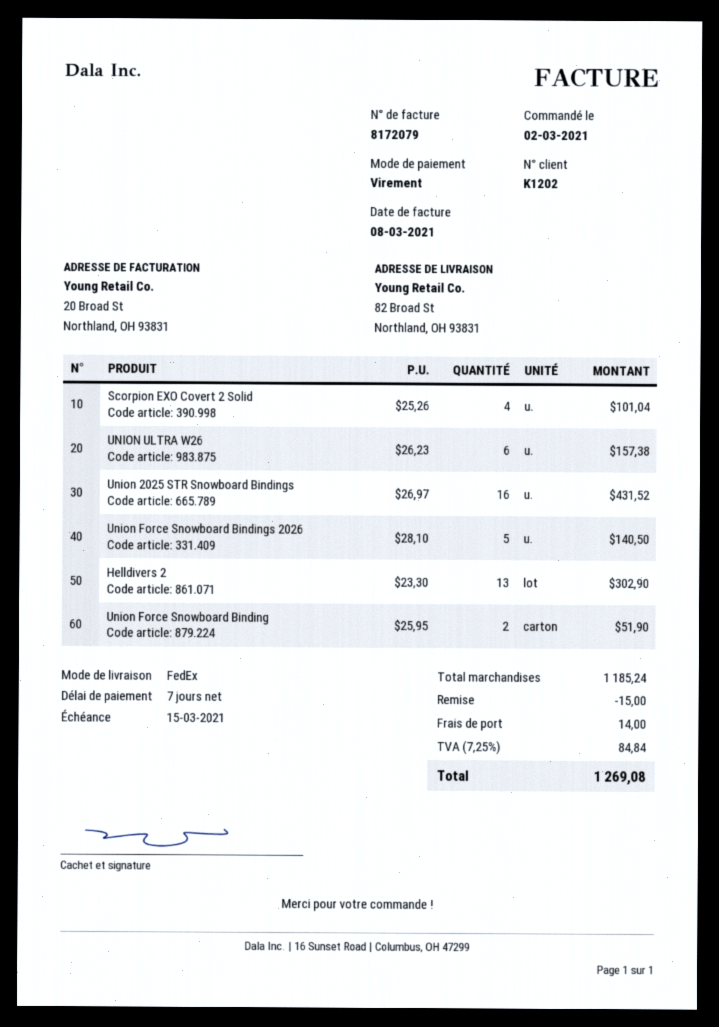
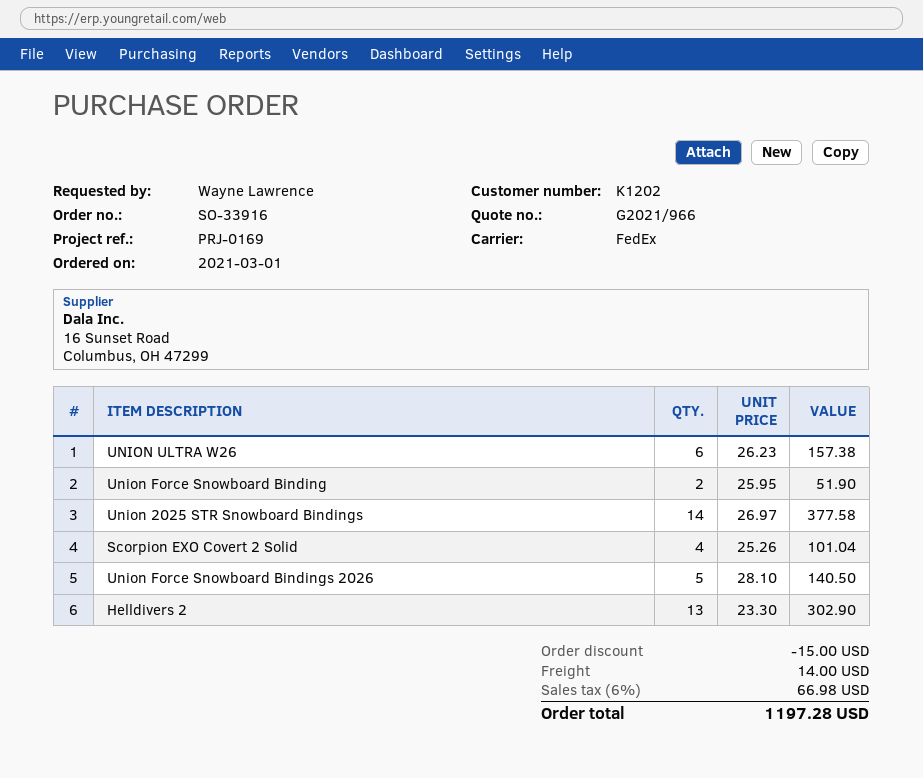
order date: 2021-03-02 -> 2021-03-01
Union 2025 STR Snowboard Bindings: 16 x 26.97 = 431.52 -> 14 x 26.97 = 377.58
tax: 7.25% = 84.84 -> 6% = 66.98
total: 1269.08 -> 1197.28

